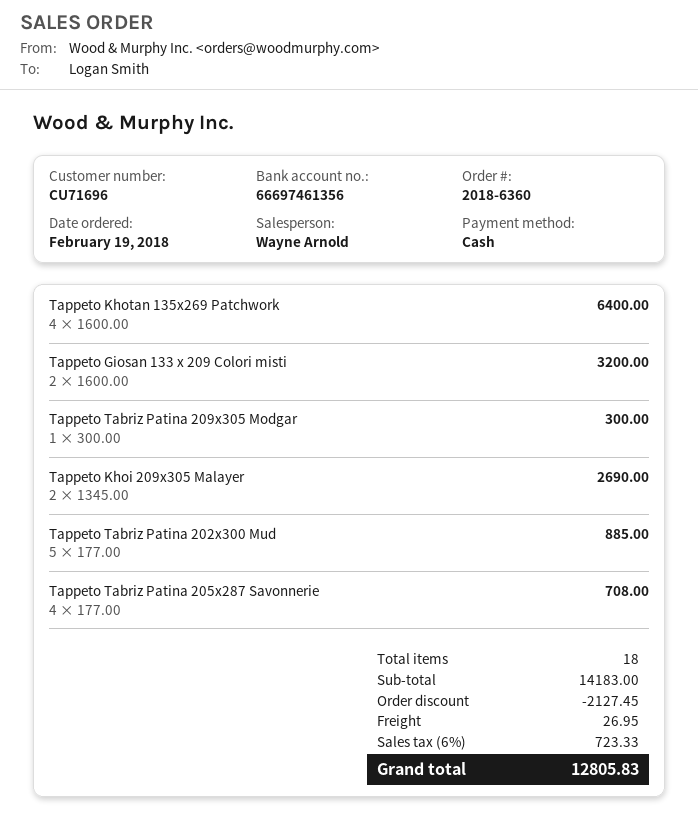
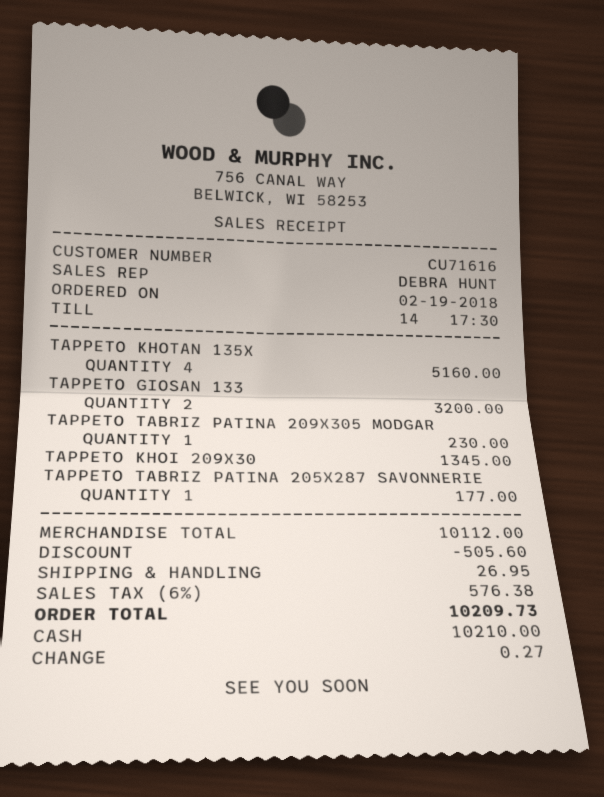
customer number: CU71696 -> CU71616
sales rep: Wayne Arnold -> DEBRA HUNT
Tappeto Khotan 135x269 Patchwork: 4 for 6400.00 -> 4 for 5160.00
Tappeto Tabriz Patina 209x305 Modgar: 1 for 300.00 -> 1 for 230.00
Tappeto Khoi 209x305 Malayer: 2 for 2690.00 -> 1 for 1345.00
Tappeto Tabriz Patina 202x300 Mud: 5 for 885.00 -> none
Tappeto Tabriz Patina 205x287 Savonnerie: 4 for 708.00 -> 1 for 177.00
subtotal: 14183.00 -> 10112.00
discount: 2127.45 -> 505.60
tax: 6% = 723.33 -> 6% = 576.38
total: 12805.83 -> 10209.73

